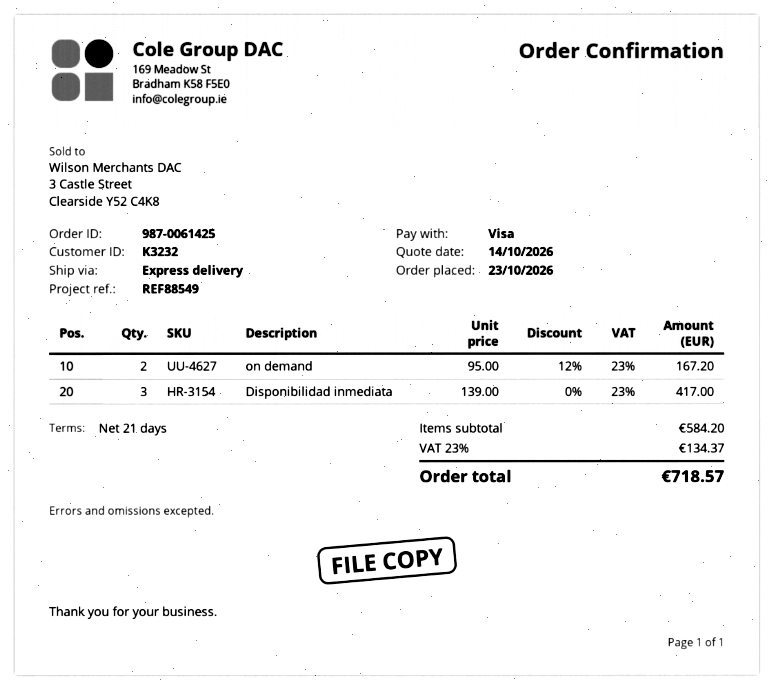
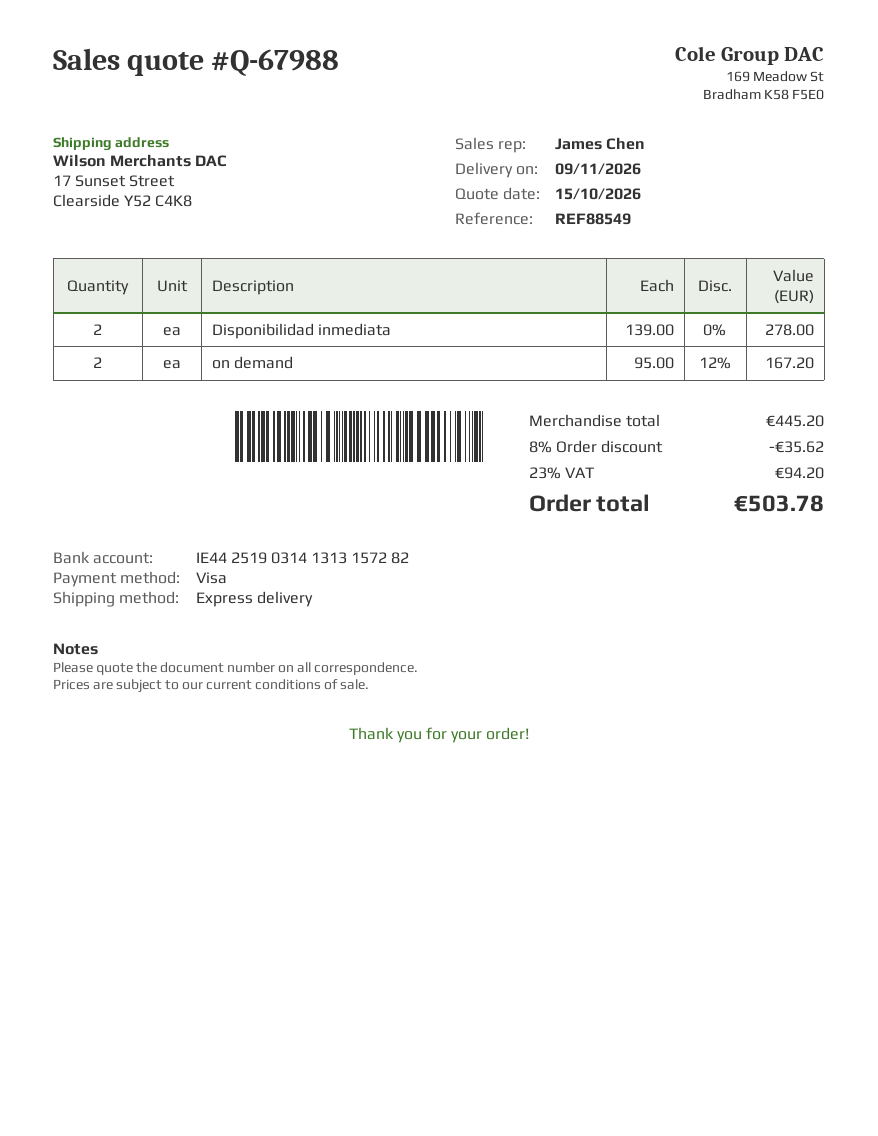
quote date: 2026-10-14 -> 2026-10-15
Disponibilidad inmediata: 3 x 139.00 = 417.00 -> 2 x 139.00 = 278.00
subtotal: 584.20 -> 445.20
discount: none -> 8% = 35.62
tax: 23% = 134.37 -> 23% = 94.20
total: 718.57 -> 503.78

